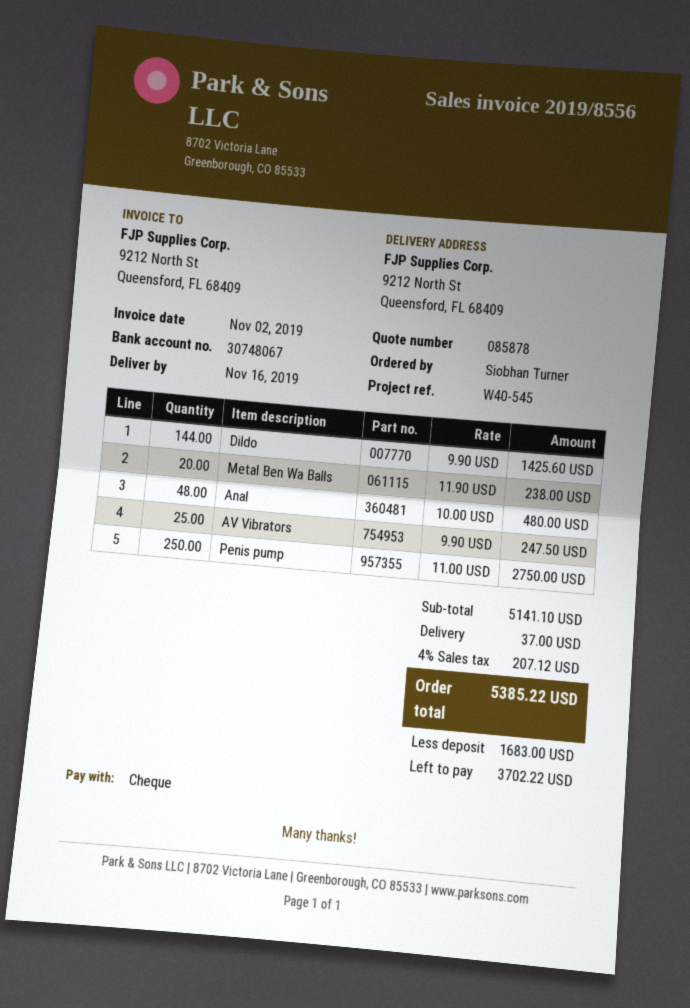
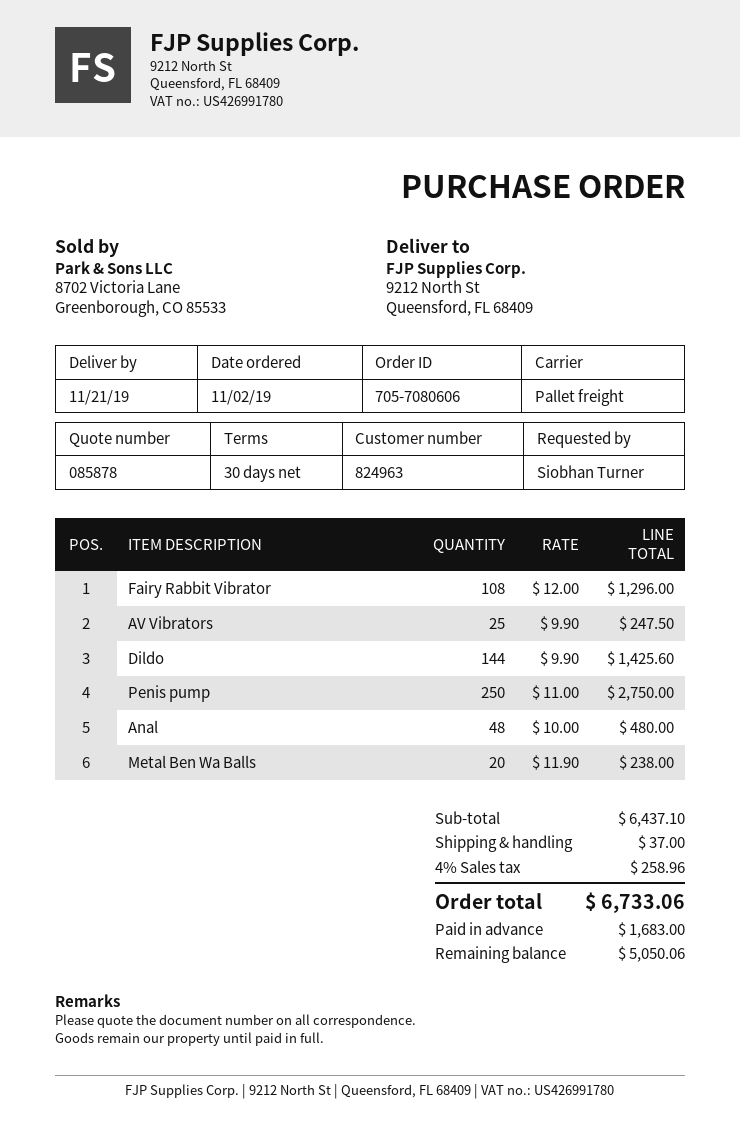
delivery date: 2019-11-16 -> 2019-11-21
Fairy Rabbit Vibrator: none -> 108 x 12.00 = 1296.00
subtotal: 5141.10 -> 6437.10
tax: 4% = 207.12 -> 4% = 258.96
total: 5385.22 -> 6733.06
balance: 3702.22 -> 5050.06

